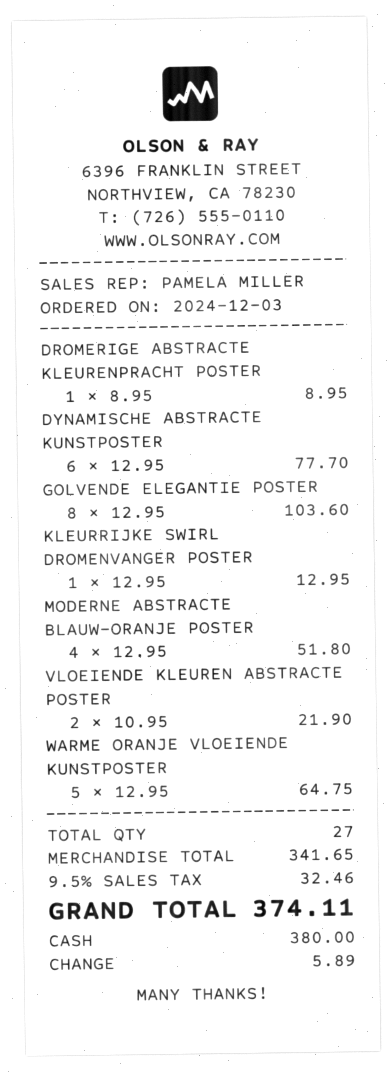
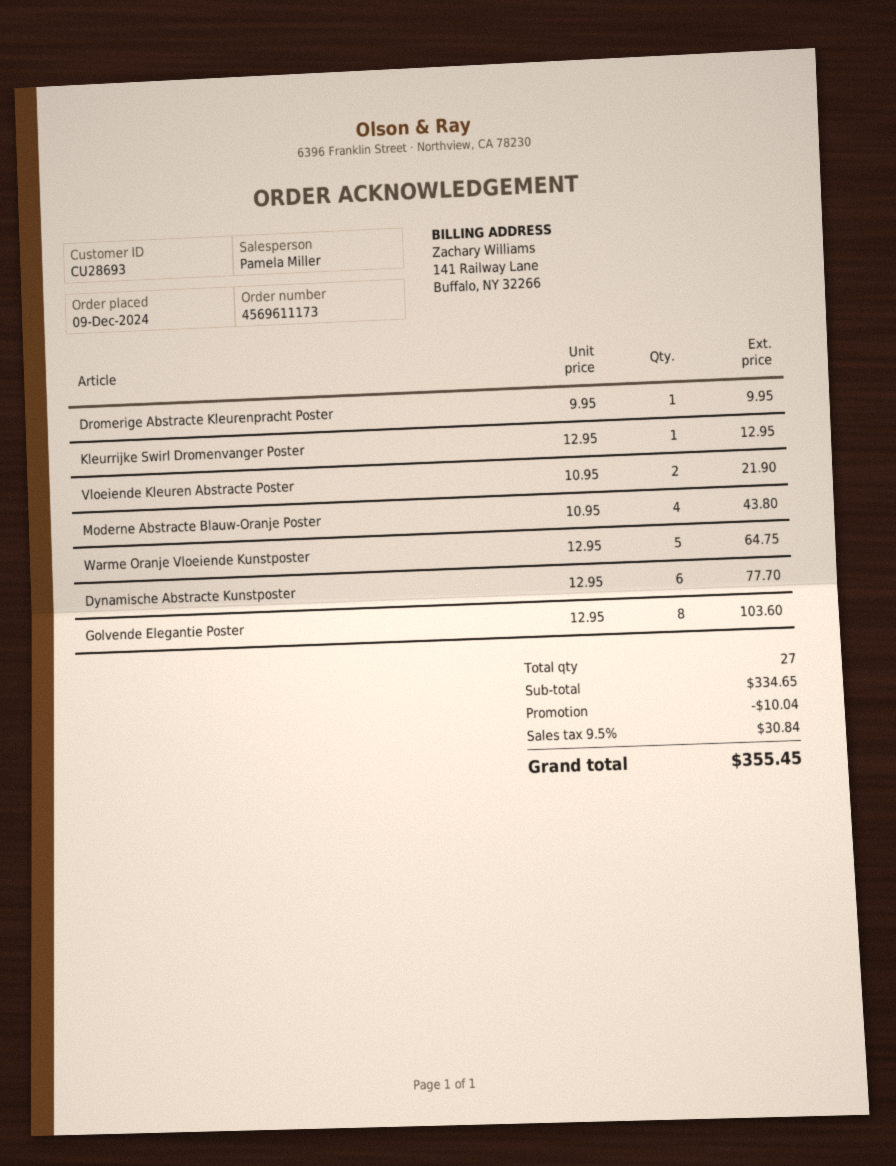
order date: 2024-12-03 -> 2024-12-09
DROMERIGE ABSTRACTE KLEURENPRACHT POSTER: 1 x 8.95 = 8.95 -> 1 x 9.95 = 9.95
MODERNE ABSTRACTE BLAUW-ORANJE POSTER: 4 x 12.95 = 51.80 -> 4 x 10.95 = 43.80
subtotal: 341.65 -> 334.65
discount: none -> 10.04
tax: 9.5% = 32.46 -> 9.5% = 30.84
total: 374.11 -> 355.45

